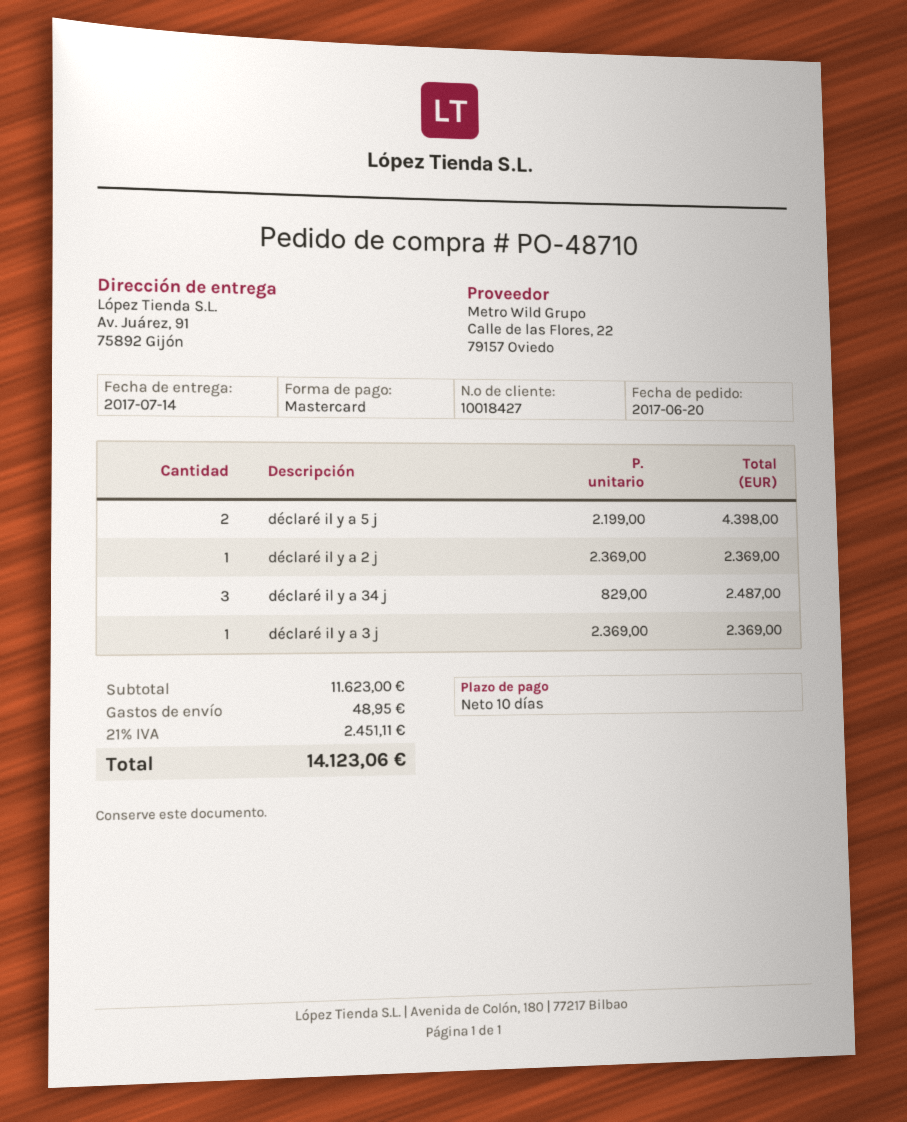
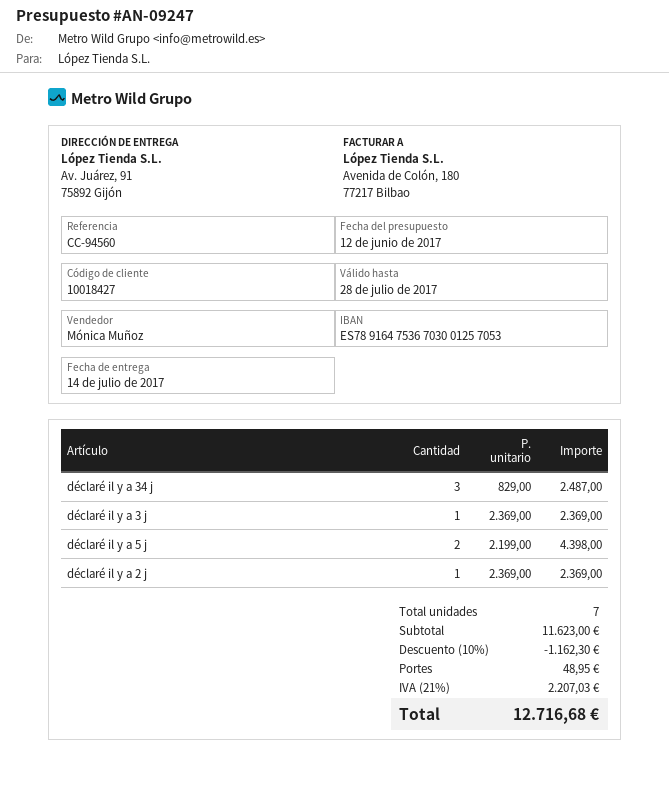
discount: none -> 10% = 1162.30
tax: 21% = 2451.11 -> 21% = 2207.03
total: 14123.06 -> 12716.68

